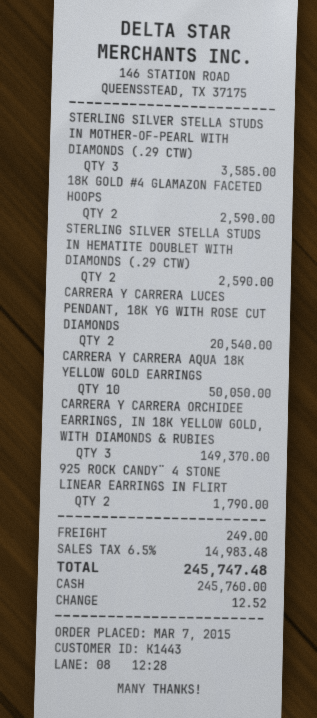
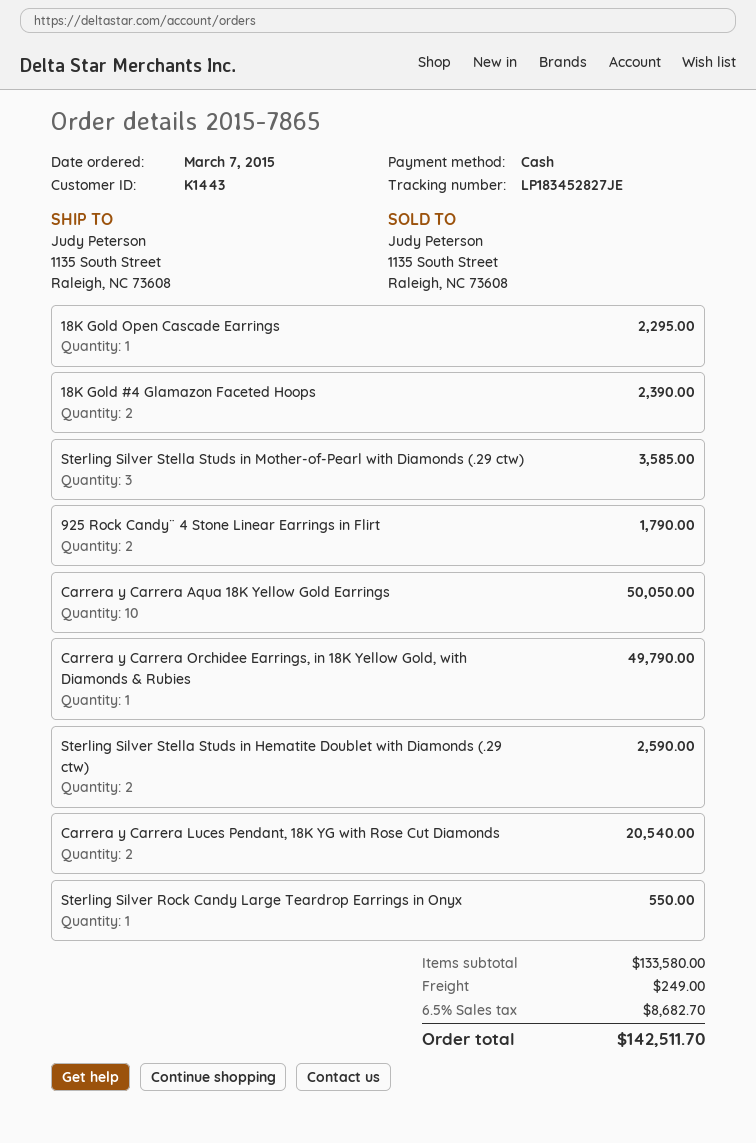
18K GOLD #4 GLAMAZON FACETED HOOPS: 2 for 2590.00 -> 2 for 2390.00
CARRERA Y CARRERA ORCHIDEE EARRINGS, IN 18K YELLOW GOLD, WITH DIAMONDS & RUBIES: 3 for 149370.00 -> 1 for 49790.00
18K Gold Open Cascade Earrings: none -> 1 for 2295.00
Sterling Silver Rock Candy Large Teardrop Earrings in Onyx: none -> 1 for 550.00
tax: 6.5% = 14983.48 -> 6.5% = 8682.70
total: 245747.48 -> 142511.70

